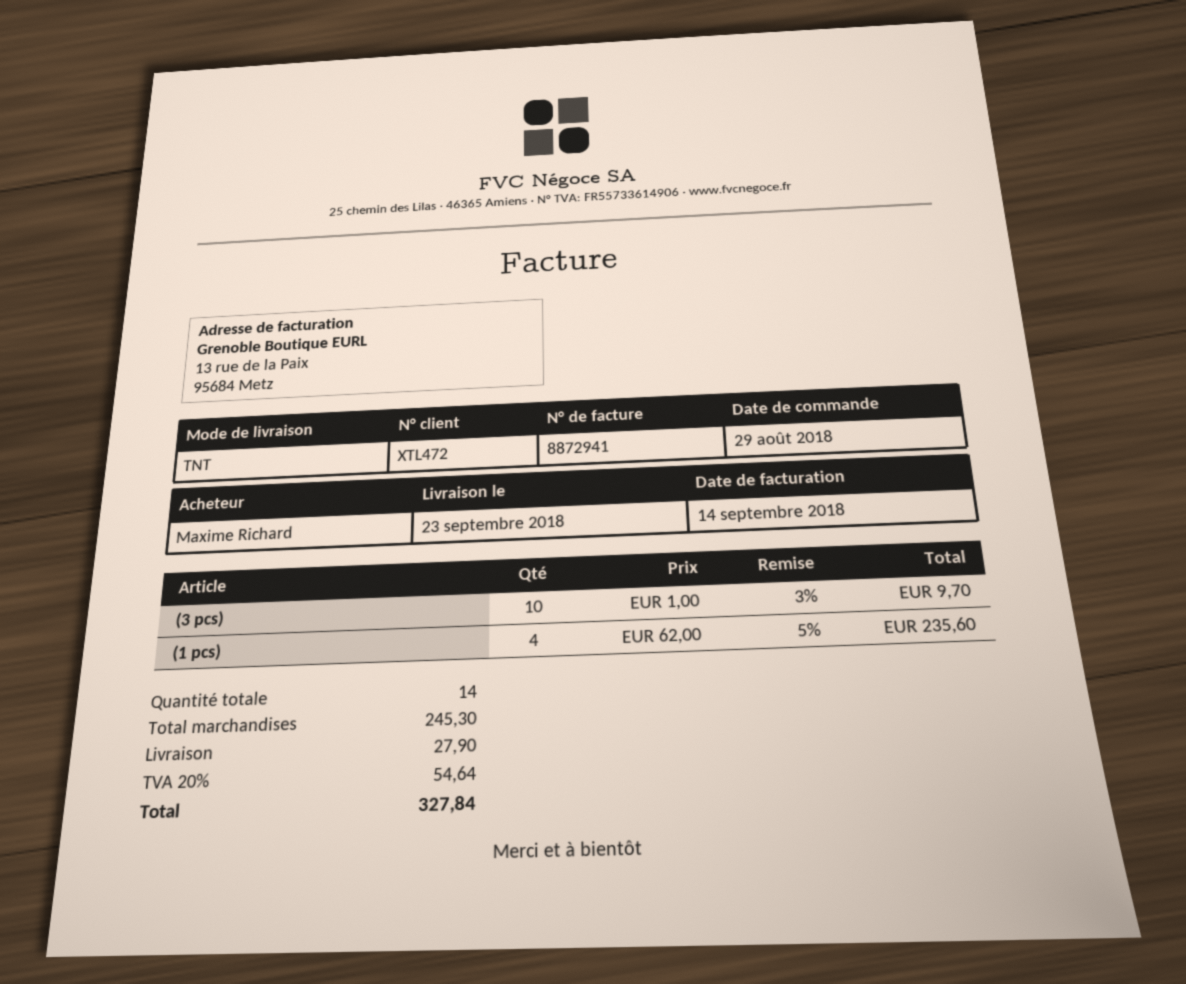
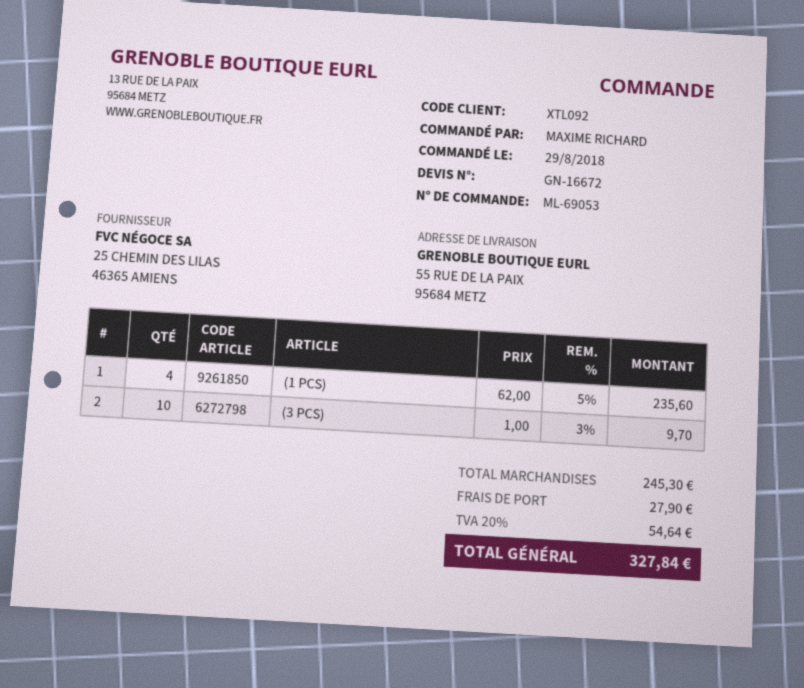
customer number: XTL472 -> XTL092

